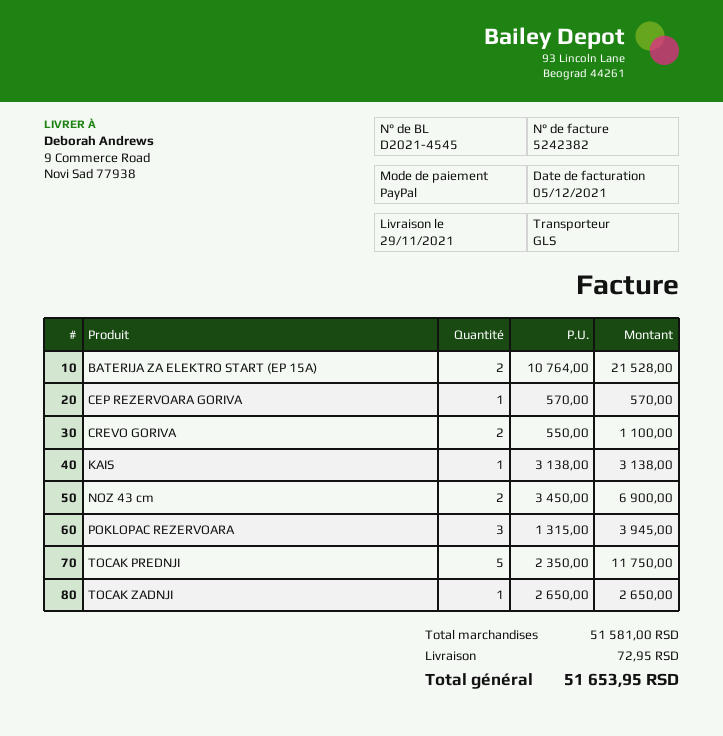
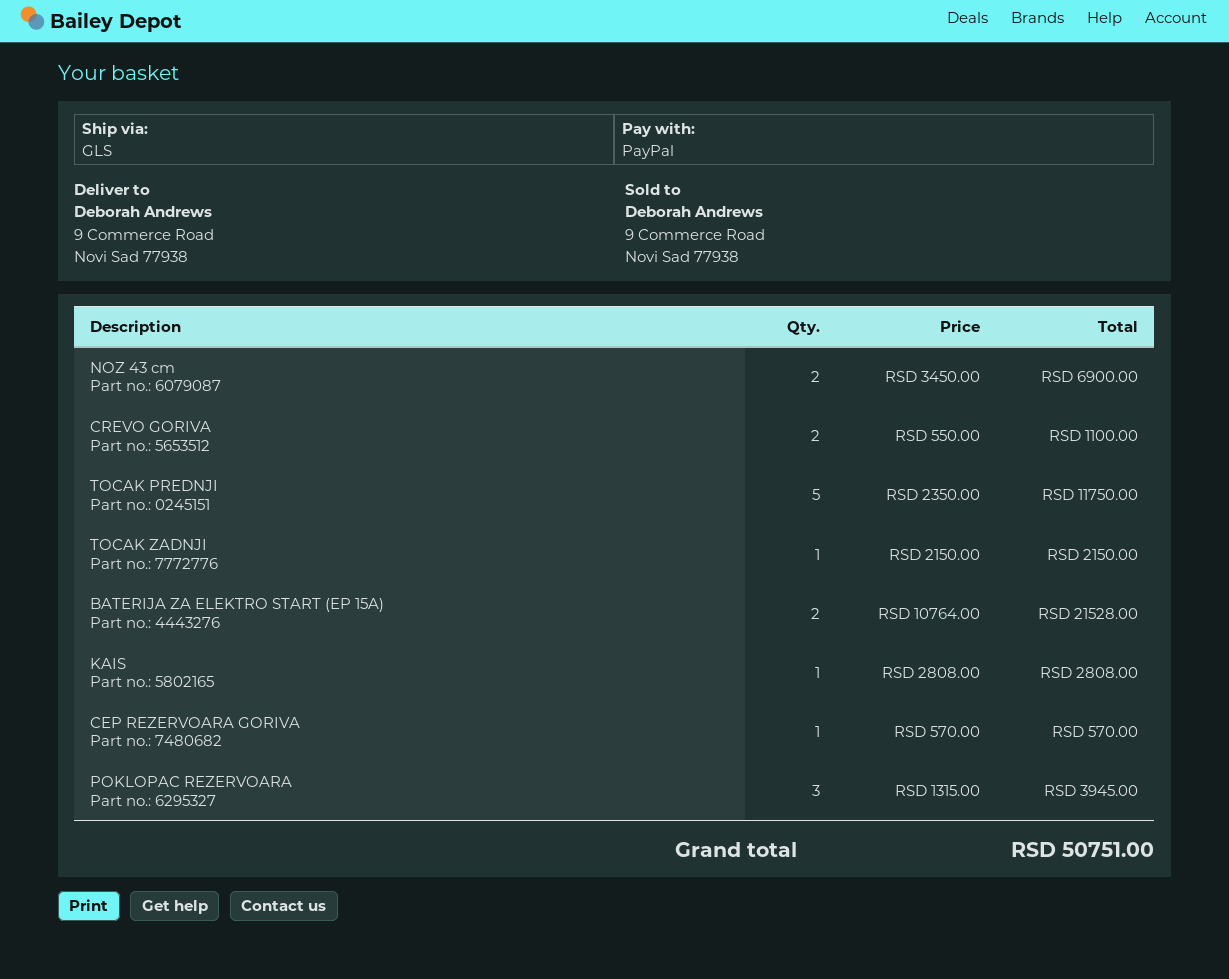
KAIS: 1 x 3138.00 = 3138.00 -> 1 x 2808.00 = 2808.00
TOCAK ZADNJI: 1 x 2650.00 = 2650.00 -> 1 x 2150.00 = 2150.00
shipping: 72.95 -> none
total: 51653.95 -> 50751.00

